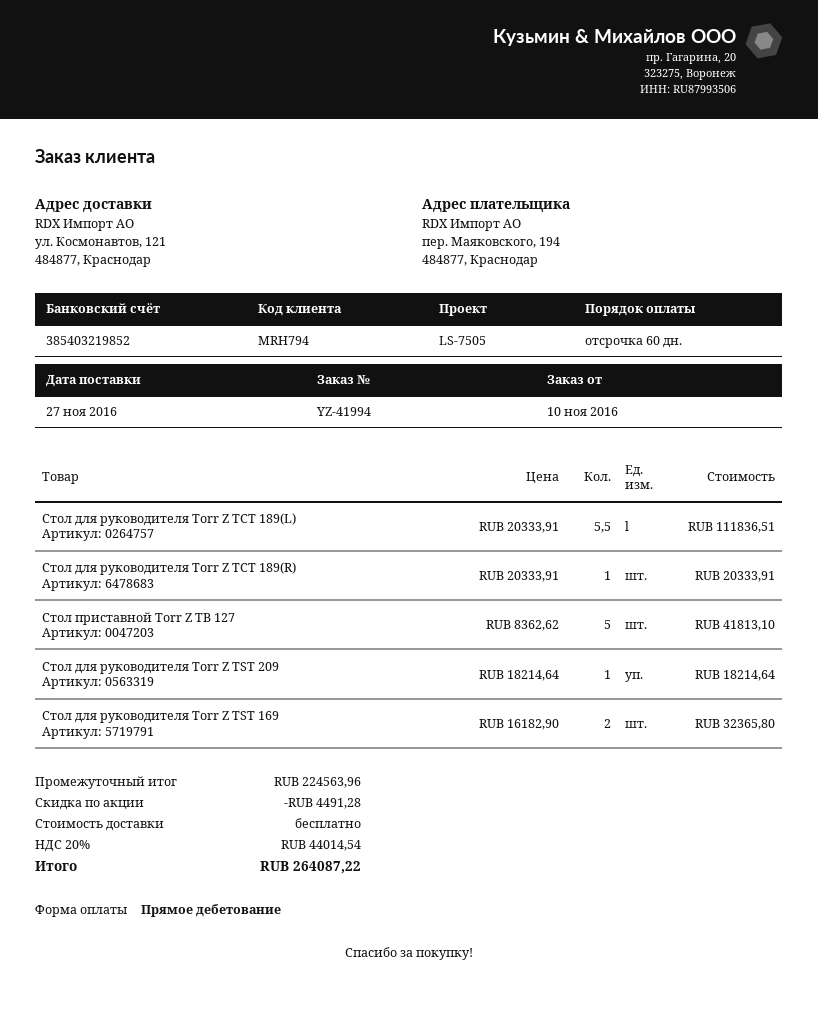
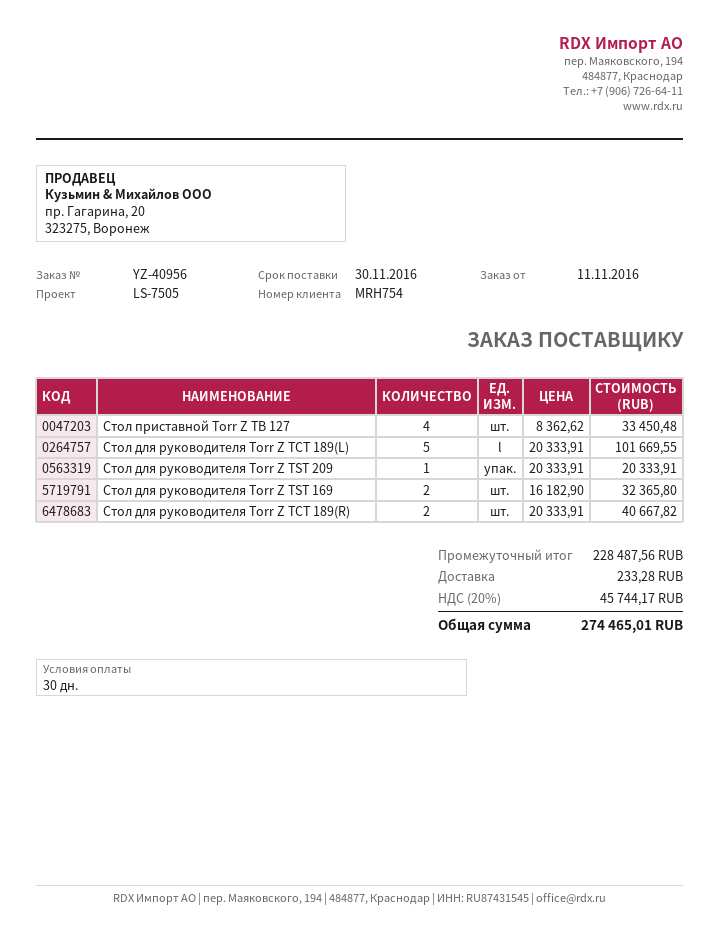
order number: YZ-41994 -> YZ-40956
order date: 2016-11-10 -> 2016-11-11
delivery date: 2016-11-27 -> 2016-11-30
payment terms: 60 days -> 30 days
customer number: MRH794 -> MRH754
Стол для руководителя Torr Z TCT 189(L): 5.5 x 20333.91 = 111836.51 -> 5 x 20333.91 = 101669.55
Стол для руководителя Torr Z TCT 189(R): 1 x 20333.91 = 20333.91 -> 2 x 20333.91 = 40667.82
Стол приставной Torr Z TB 127: 5 x 8362.62 = 41813.10 -> 4 x 8362.62 = 33450.48
Стол для руководителя Torr Z TST 209: 1 x 18214.64 = 18214.64 -> 1 x 20333.91 = 20333.91
subtotal: 224563.96 -> 228487.56
discount: 4491.28 -> none
shipping: 0.00 -> 233.28
tax: 20% = 44014.54 -> 20% = 45744.17
total: 264087.22 -> 274465.01

